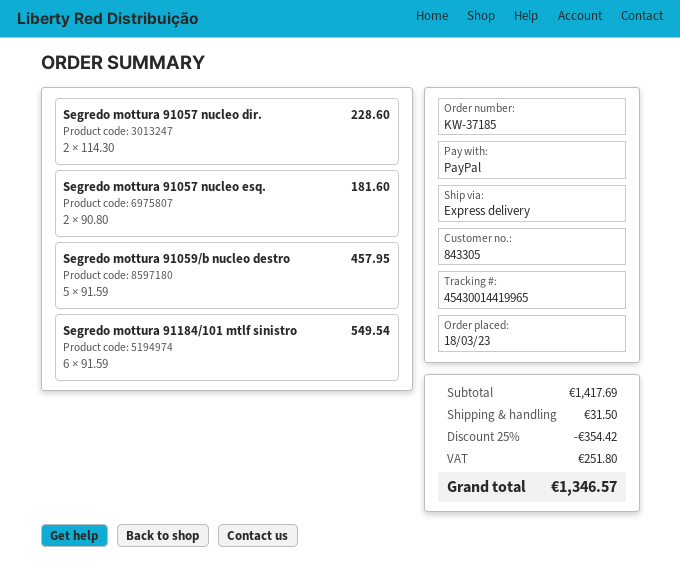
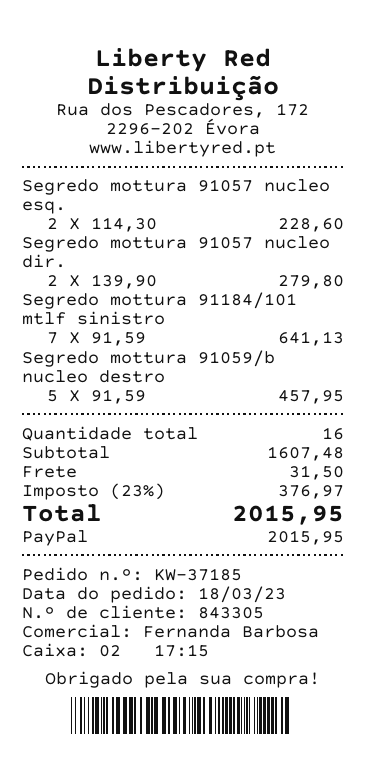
Segredo mottura 91057 nucleo dir.: 2 x 114.30 = 228.60 -> 2 x 139.90 = 279.80
Segredo mottura 91057 nucleo esq.: 2 x 90.80 = 181.60 -> 2 x 114.30 = 228.60
Segredo mottura 91184/101 mtlf sinistro: 6 x 91.59 = 549.54 -> 7 x 91.59 = 641.13
subtotal: 1417.69 -> 1607.48
discount: 25% = 354.42 -> none
tax: 251.80 -> 376.97
total: 1346.57 -> 2015.95

